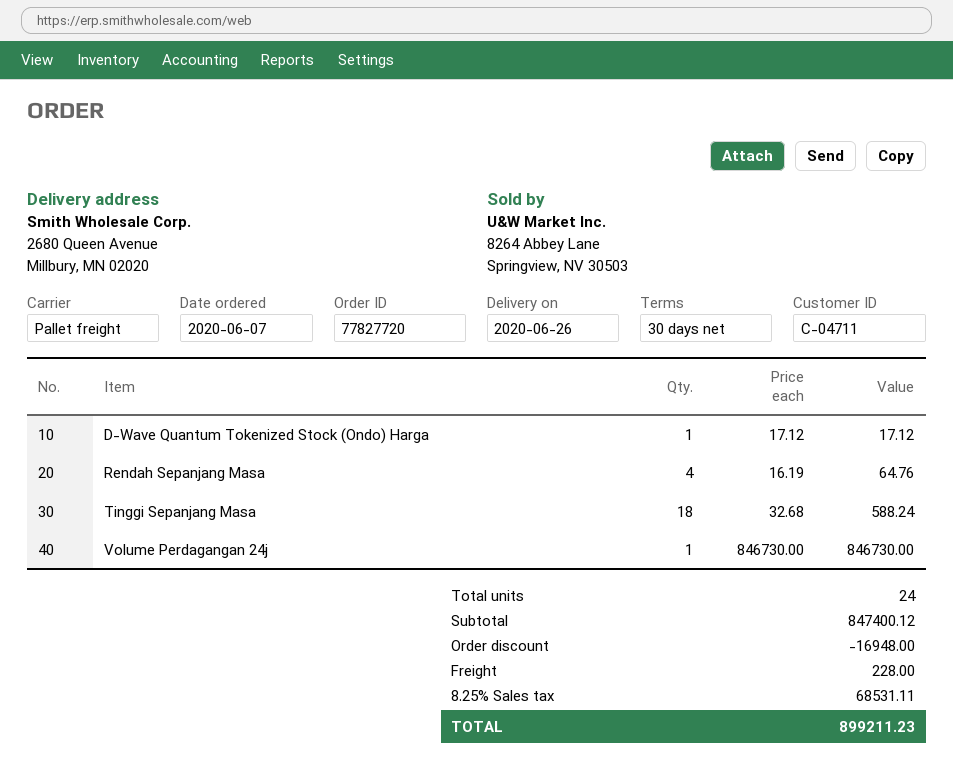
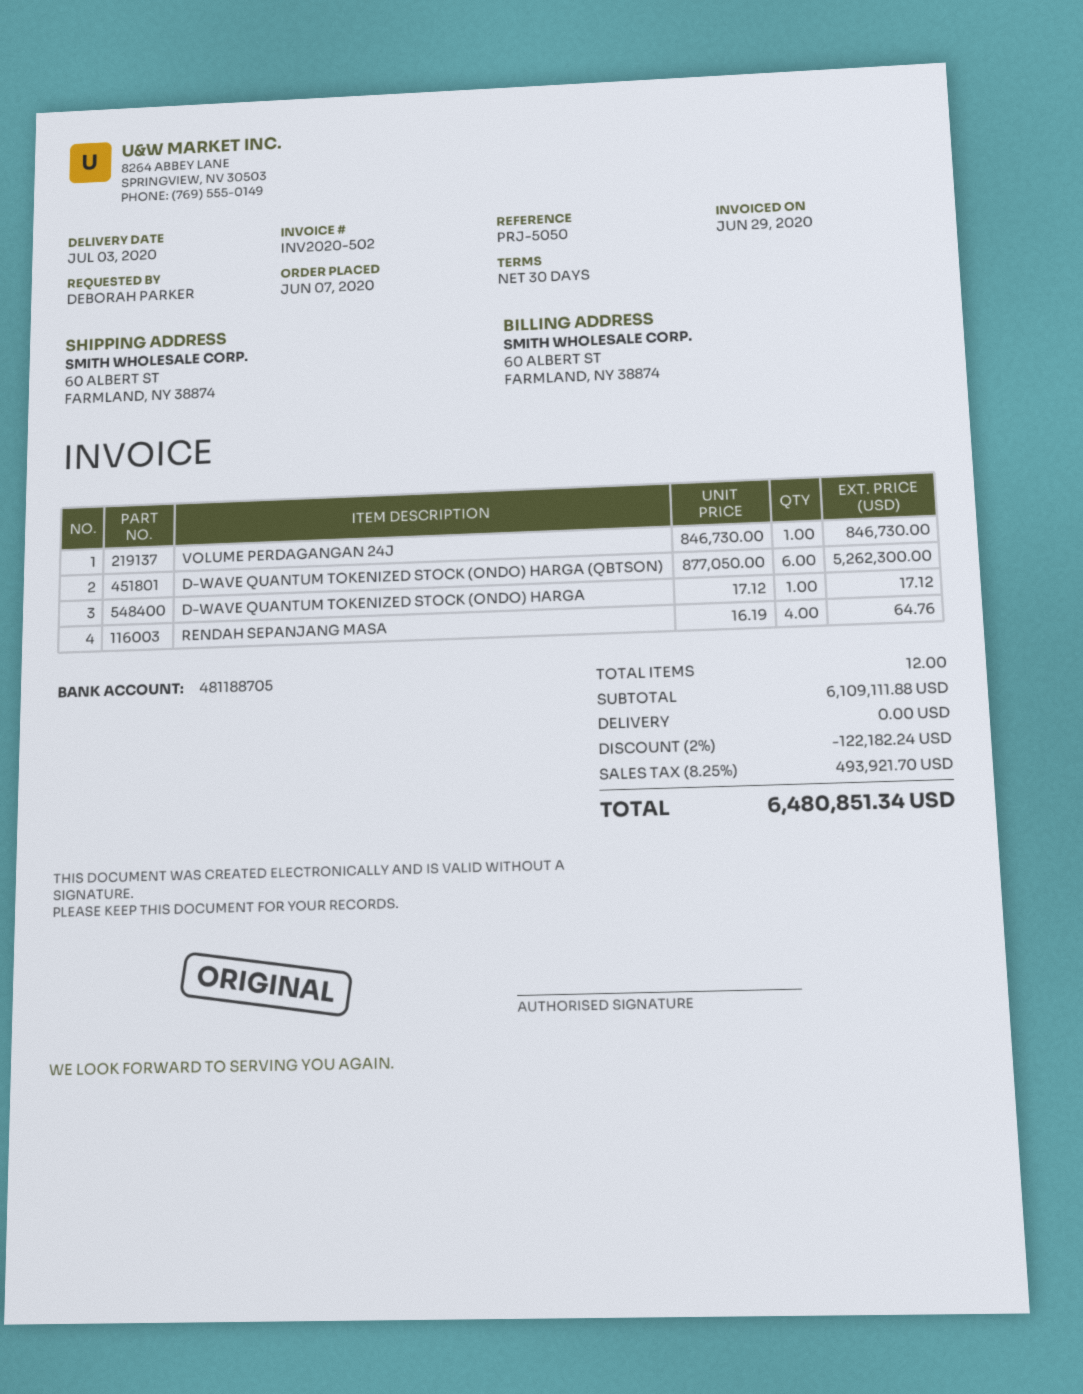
delivery date: 2020-06-26 -> 2020-07-03
ship to: 2680 Queen Avenue, Millbury, MN 02020 -> 60 ALBERT ST, FARMLAND, NY 38874
Tinggi Sepanjang Masa: 18 x 32.68 = 588.24 -> none
D-WAVE QUANTUM TOKENIZED STOCK (ONDO) HARGA (QBTSON): none -> 6 x 877050.00 = 5262300.00
total quantity: 24 -> 12
subtotal: 847400.12 -> 6109111.88
discount: 16948.00 -> 122182.24
shipping: 228.00 -> 0.00
tax: 8.25% = 68531.11 -> 8.25% = 493921.70
total: 899211.23 -> 6480851.34

